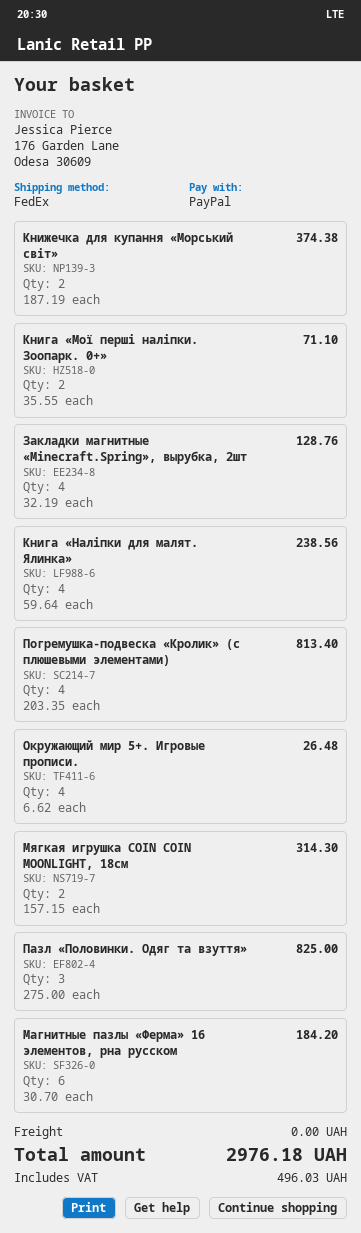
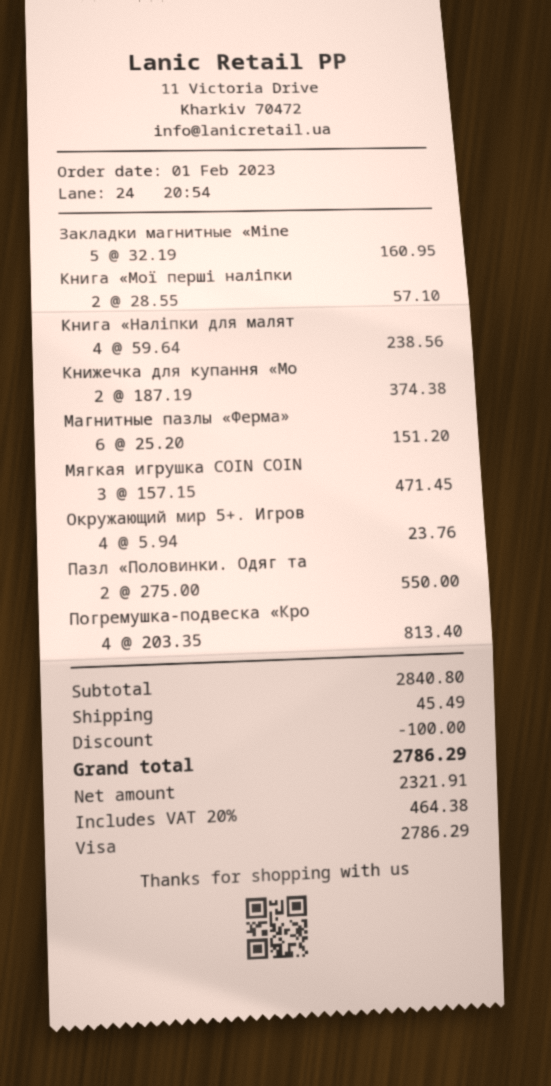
payment method: PayPal -> Visa
Книга «Мої перші наліпки. Зоопарк. 0+»: 2 x 35.55 = 71.10 -> 2 x 28.55 = 57.10
Закладки магнитные «Minecraft.Spring», вырубка, 2шт: 4 x 32.19 = 128.76 -> 5 x 32.19 = 160.95
Окружающий мир 5+. Игровые прописи.: 4 x 6.62 = 26.48 -> 4 x 5.94 = 23.76
Мягкая игрушка COIN COIN MOONLIGHT, 18см: 2 x 157.15 = 314.30 -> 3 x 157.15 = 471.45
Пазл «Половинки. Одяг та взуття»: 3 x 275.00 = 825.00 -> 2 x 275.00 = 550.00
Магнитные пазлы «Ферма» 16 элементов, рна русском: 6 x 30.70 = 184.20 -> 6 x 25.20 = 151.20
discount: none -> 100.00
shipping: 0.00 -> 45.49
tax: 496.03 -> 464.38
total: 2976.18 -> 2786.29

